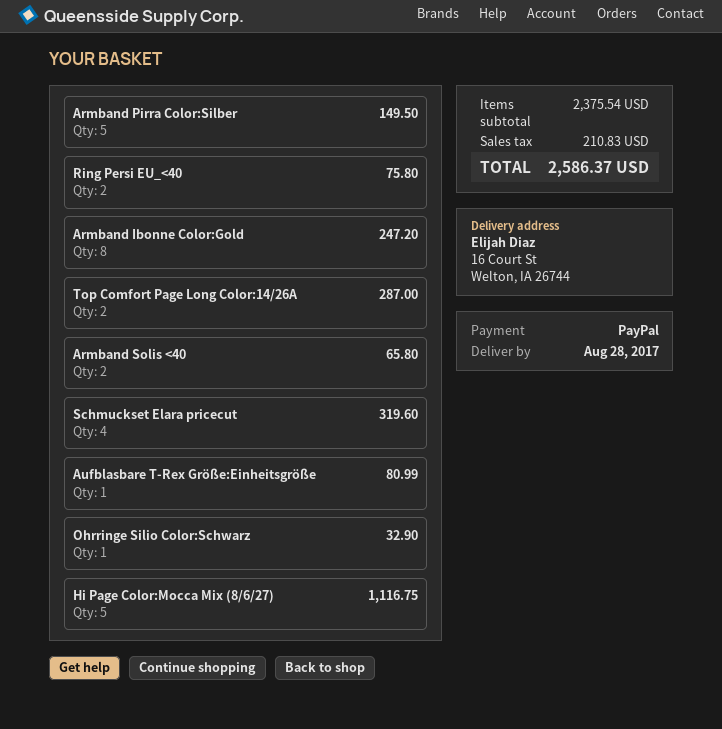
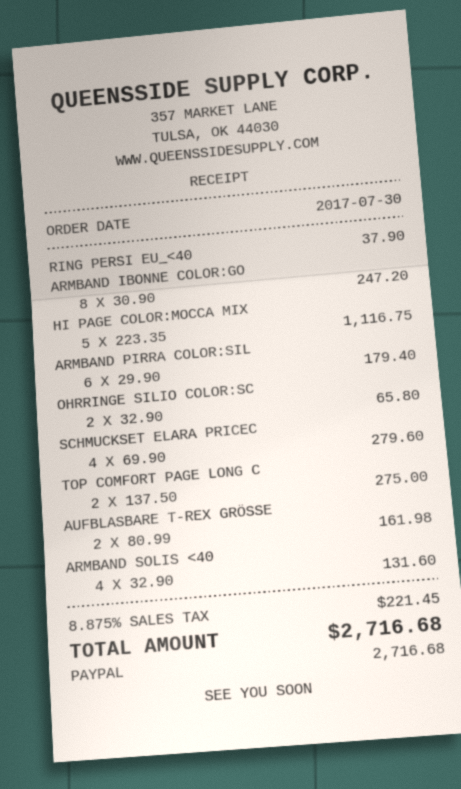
Armband Pirra Color:Silber: 5 for 149.50 -> 6 for 179.40
Ring Persi EU_<40: 2 for 75.80 -> 1 for 37.90
Top Comfort Page Long Color:14/26A: 2 for 287.00 -> 2 for 275.00
Armband Solis <40: 2 for 65.80 -> 4 for 131.60
Schmuckset Elara pricecut: 4 for 319.60 -> 4 for 279.60
Aufblasbare T-Rex Größe:Einheitsgröße: 1 for 80.99 -> 2 for 161.98
Ohrringe Silio Color:Schwarz: 1 for 32.90 -> 2 for 65.80
tax: 210.83 -> 221.45
total: 2586.37 -> 2716.68

